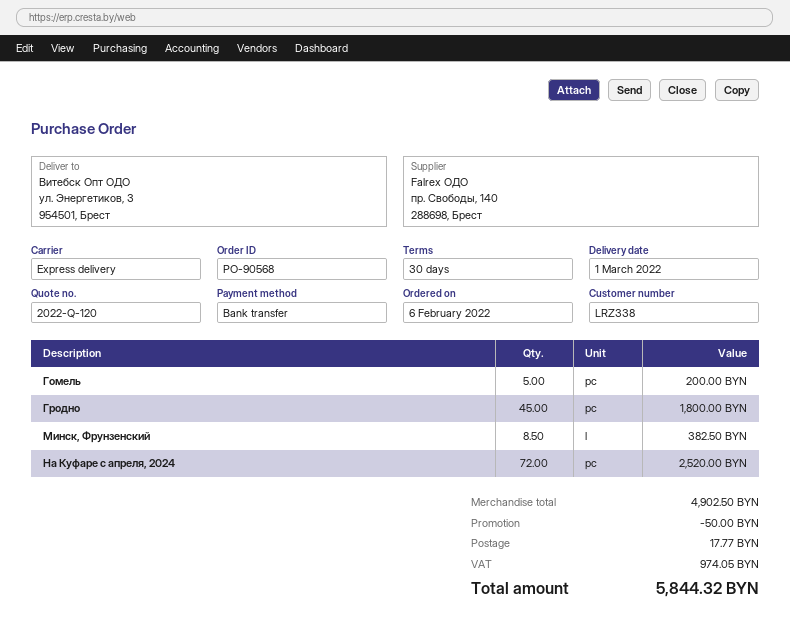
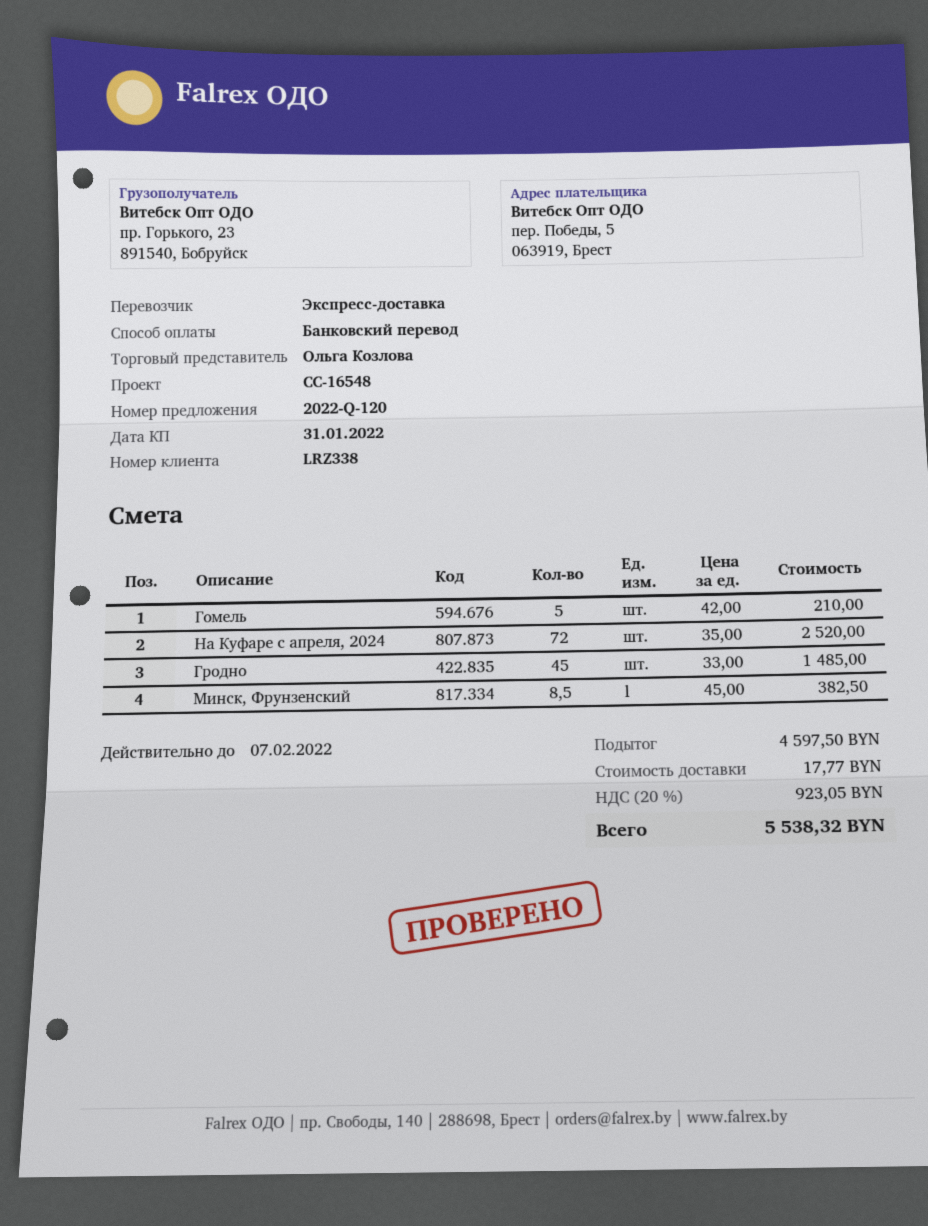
ship to: ул. Энергетиков, 3, 954501, Брест -> пр. Горького, 23, 891540, Бобруйск
Гомель: 5 for 200.00 -> 5 for 210.00
Гродно: 45 for 1800.00 -> 45 for 1485.00
subtotal: 4902.50 -> 4597.50
discount: 50.00 -> none
tax: 974.05 -> 923.05
total: 5844.32 -> 5538.32

